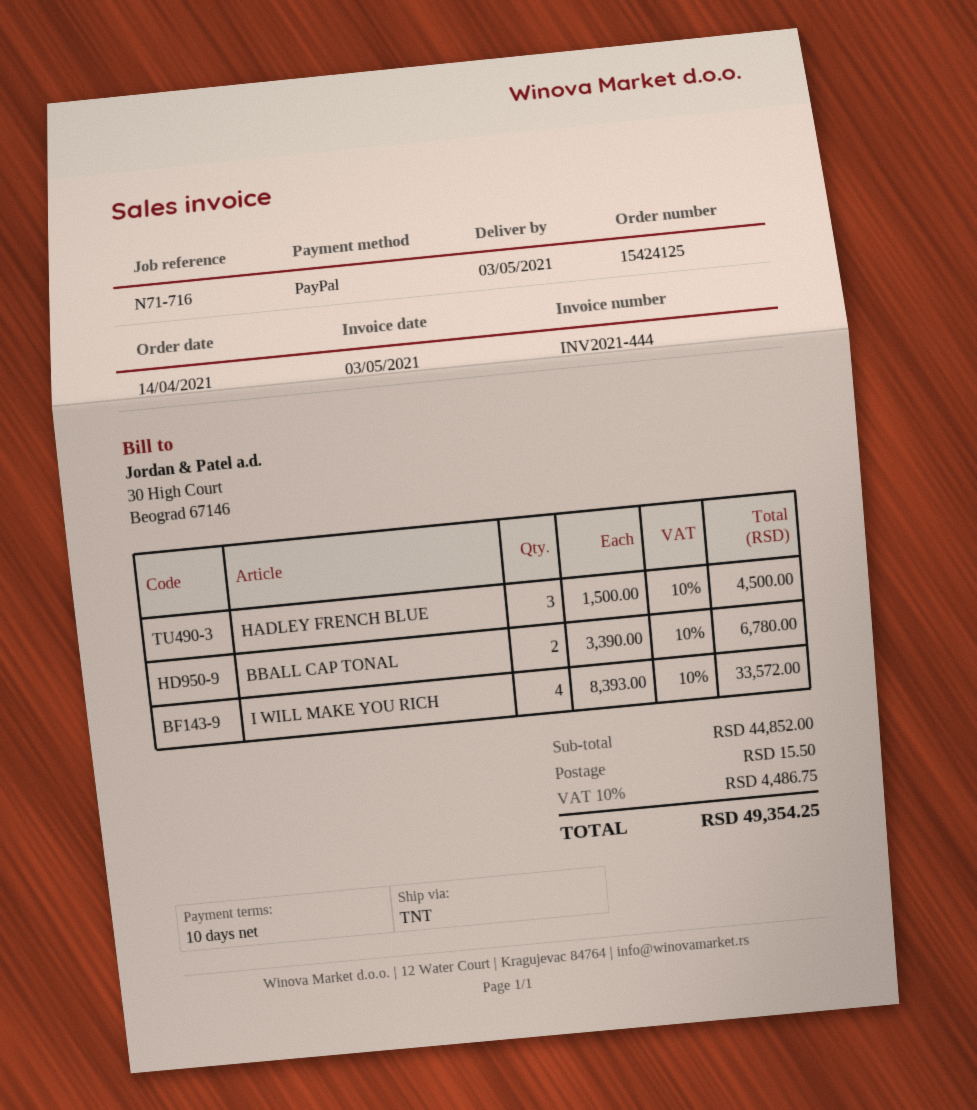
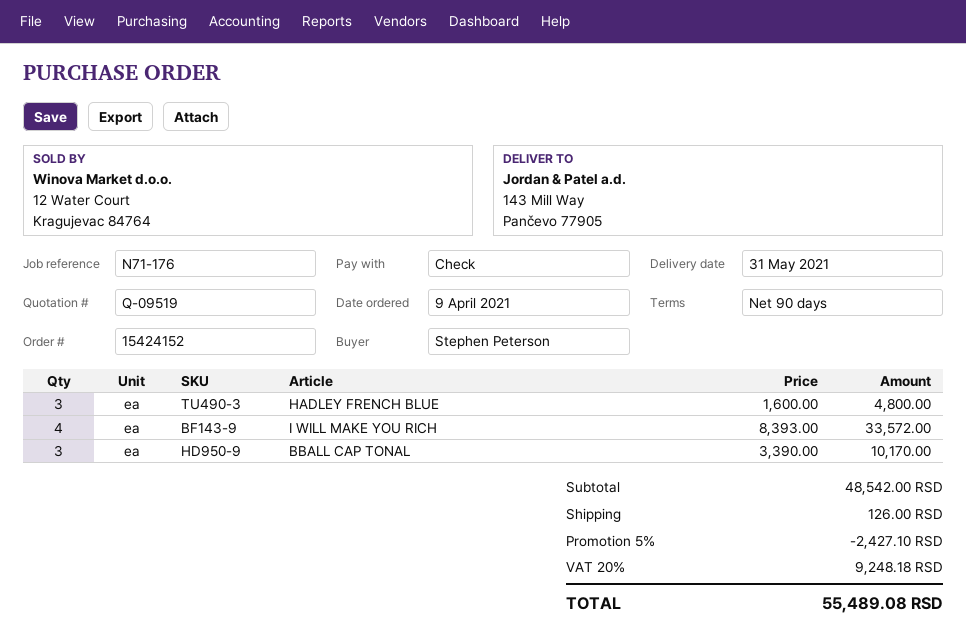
order number: 15424125 -> 15424152
order date: 2021-04-14 -> 2021-04-09
delivery date: 2021-05-03 -> 2021-05-31
payment terms: 10 days -> 90 days
reference: N71-716 -> N71-176
payment method: PayPal -> cheque
HADLEY FRENCH BLUE: 3 x 1500.00 = 4500.00 -> 3 x 1600.00 = 4800.00
BBALL CAP TONAL: 2 x 3390.00 = 6780.00 -> 3 x 3390.00 = 10170.00
subtotal: 44852.00 -> 48542.00
discount: none -> 5% = 2427.10
shipping: 15.50 -> 126.00
tax: 10% = 4486.75 -> 20% = 9248.18
total: 49354.25 -> 55489.08

